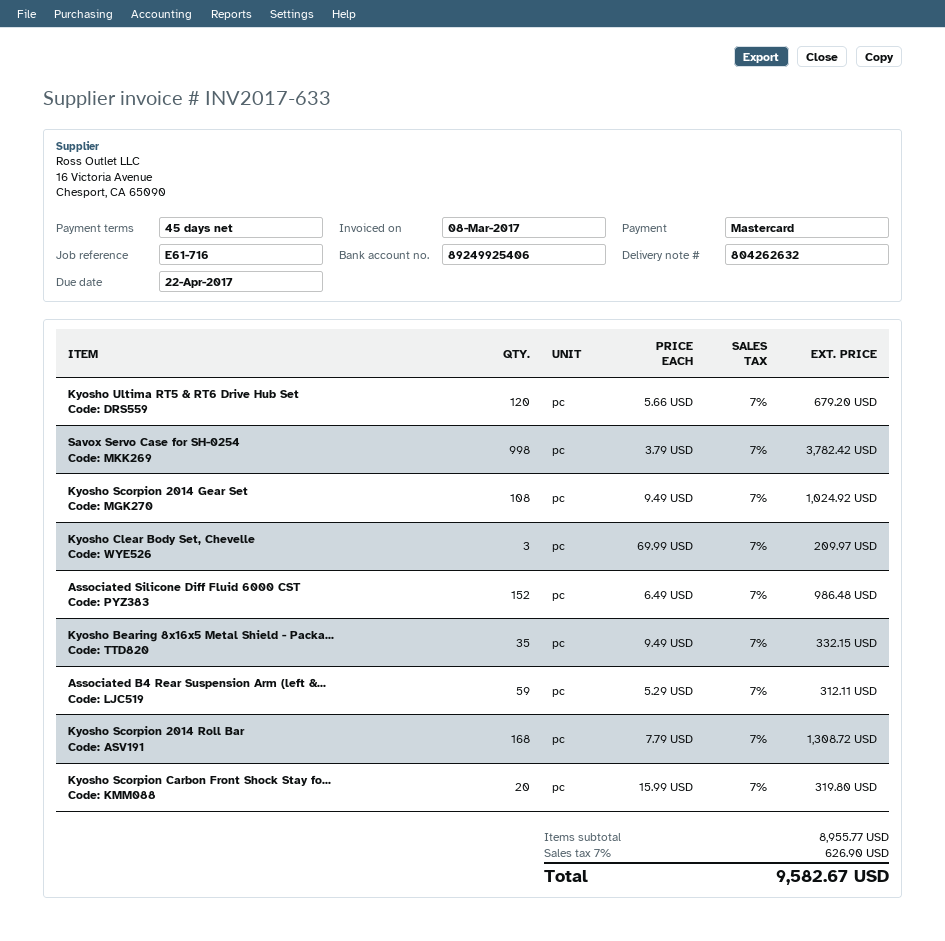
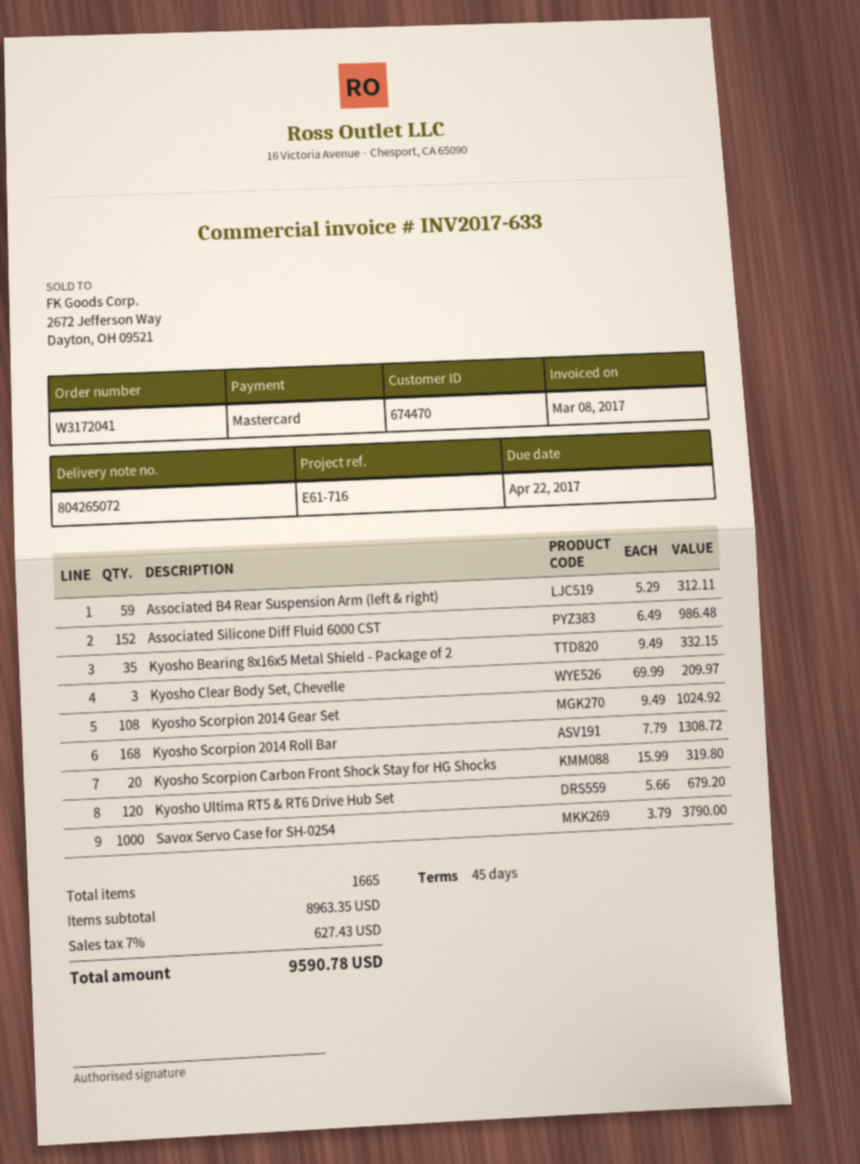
delivery note number: 804262632 -> 804265072
Savox Servo Case for SH-0254: 998 x 3.79 = 3782.42 -> 1000 x 3.79 = 3790.00
subtotal: 8955.77 -> 8963.35
tax: 7% = 626.90 -> 7% = 627.43
total: 9582.67 -> 9590.78

